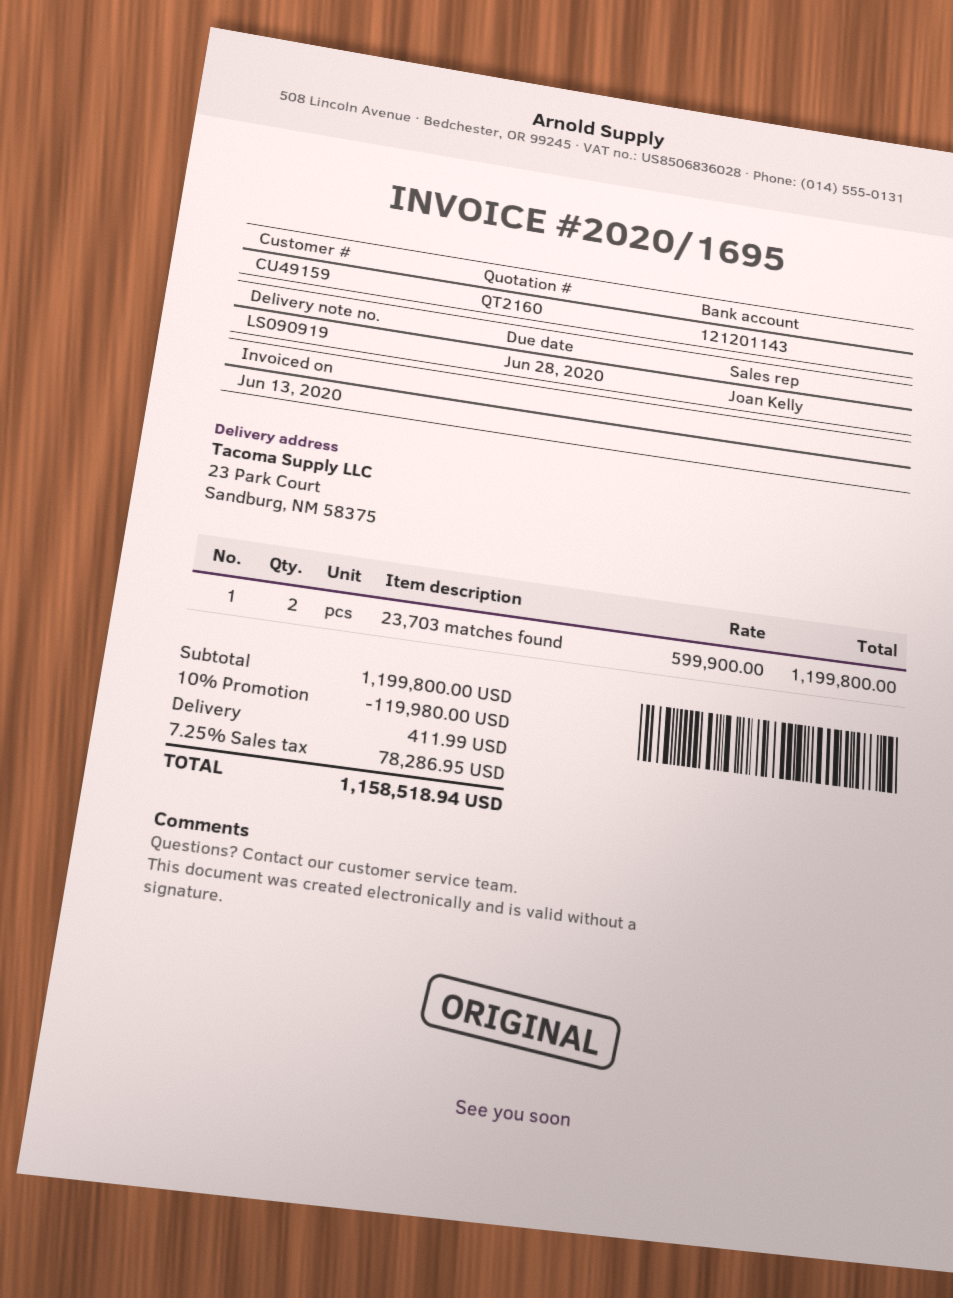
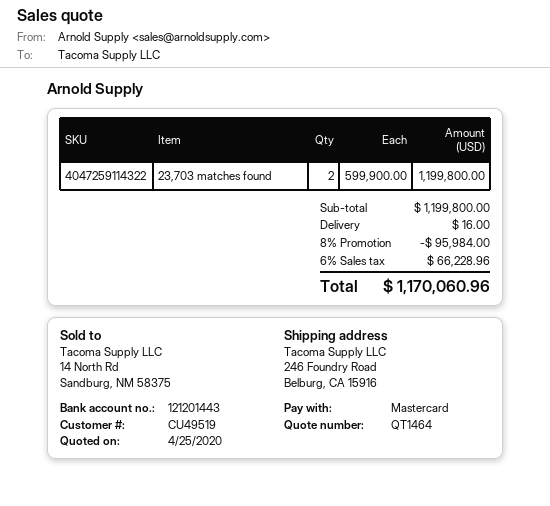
quote number: QT2160 -> QT1464
customer number: CU49159 -> CU49519
bank account: 121201143 -> 121201443
ship to: 23 Park Court, Sandburg, NM 58375 -> 246 Foundry Road, Belburg, CA 15916
discount: 10% = 119980.00 -> 8% = 95984.00
shipping: 411.99 -> 16.00
tax: 7.25% = 78286.95 -> 6% = 66228.96
total: 1158518.94 -> 1170060.96

